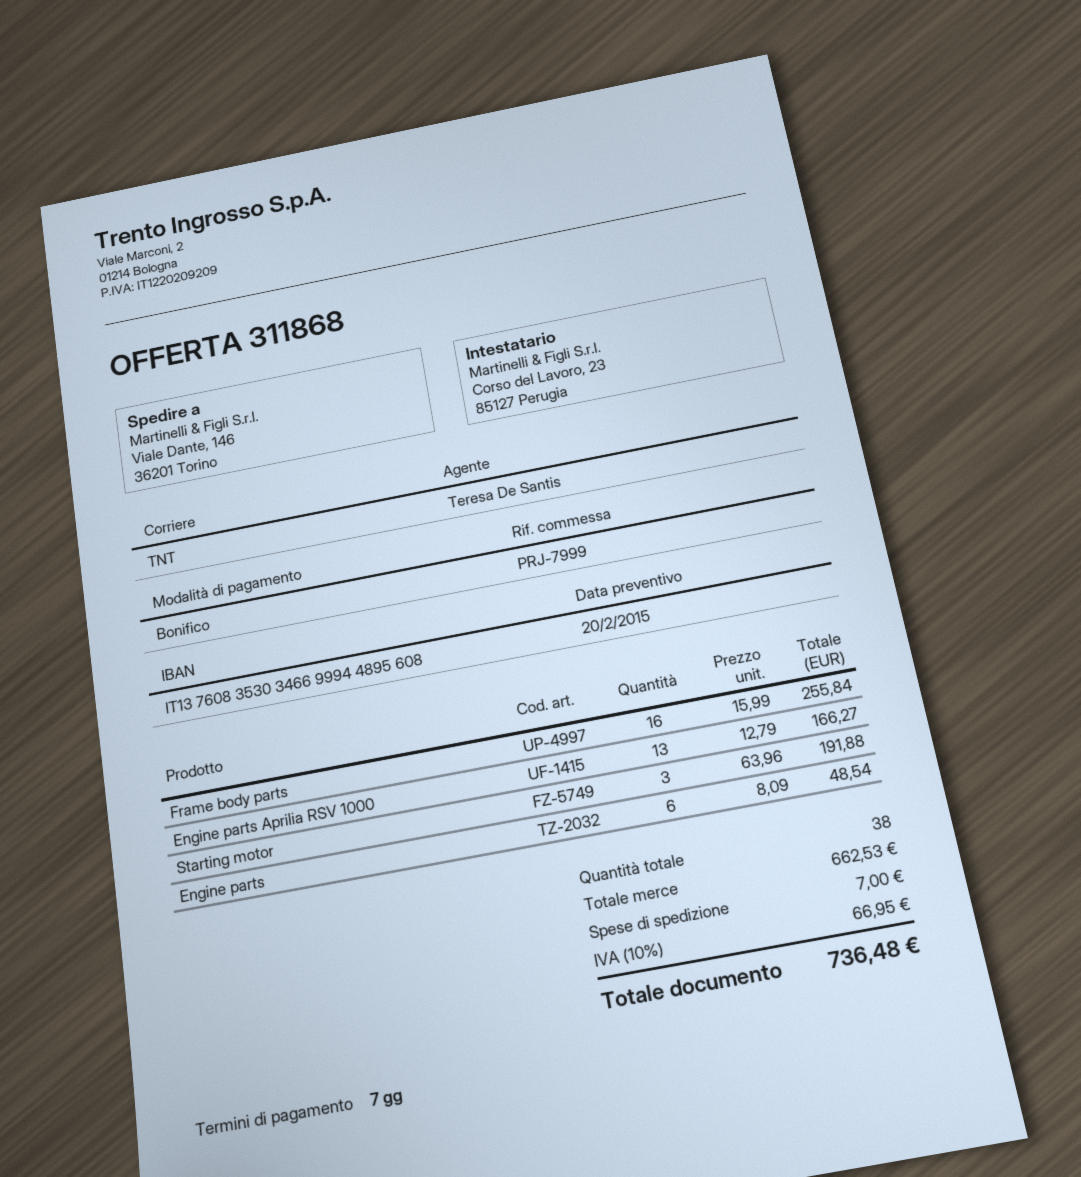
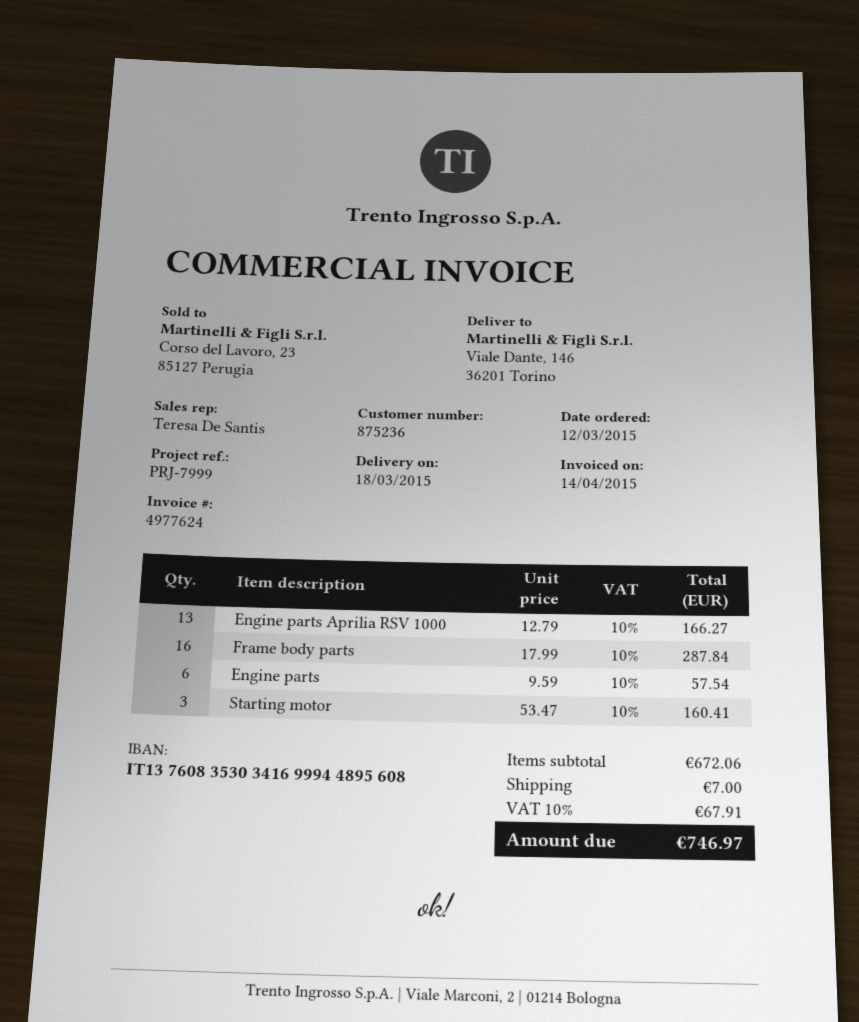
bank account: IT1376083530346699944895608 -> IT1376083530341699944895608
Frame body parts: 16 x 15.99 = 255.84 -> 16 x 17.99 = 287.84
Starting motor: 3 x 63.96 = 191.88 -> 3 x 53.47 = 160.41
Engine parts: 6 x 8.09 = 48.54 -> 6 x 9.59 = 57.54
subtotal: 662.53 -> 672.06
tax: 10% = 66.95 -> 10% = 67.91
total: 736.48 -> 746.97

